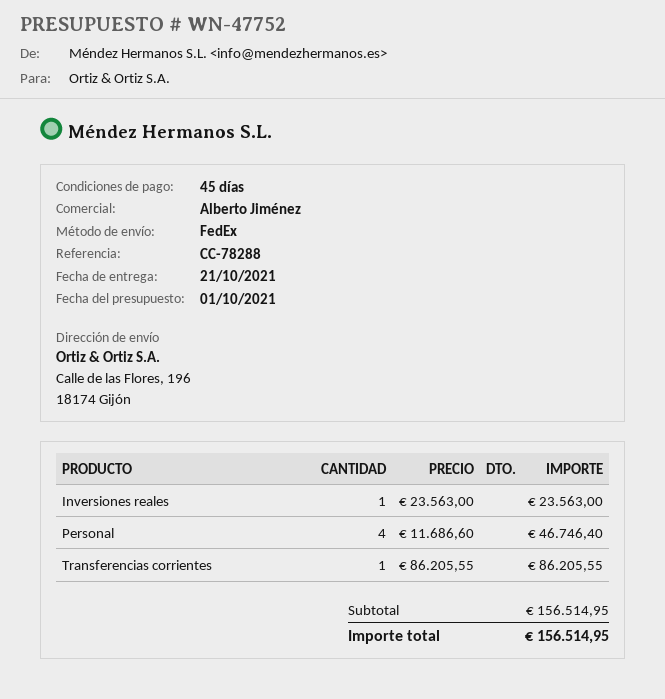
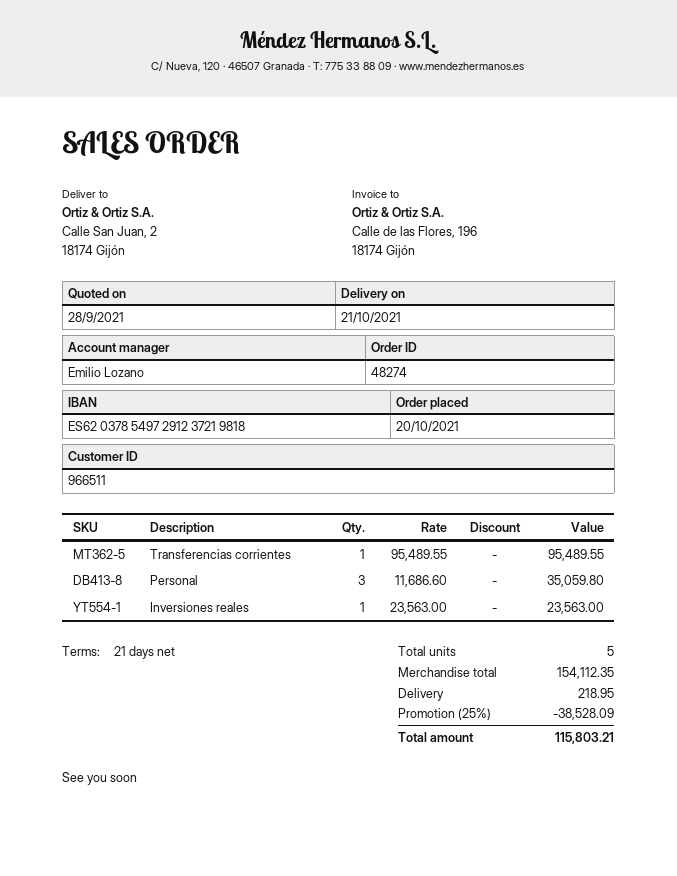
quote date: 2021-10-01 -> 2021-09-28
payment terms: 45 days -> 21 days
sales rep: Alberto Jiménez -> Emilio Lozano
ship to: Calle de las Flores, 196, 18174 Gijón -> Calle San Juan, 2, 18174 Gijón
Personal: 4 x 11686.60 = 46746.40 -> 3 x 11686.60 = 35059.80
Transferencias corrientes: 1 x 86205.55 = 86205.55 -> 1 x 95489.55 = 95489.55
subtotal: 156514.95 -> 154112.35
discount: none -> 25% = 38528.09
shipping: none -> 218.95
total: 156514.95 -> 115803.21

